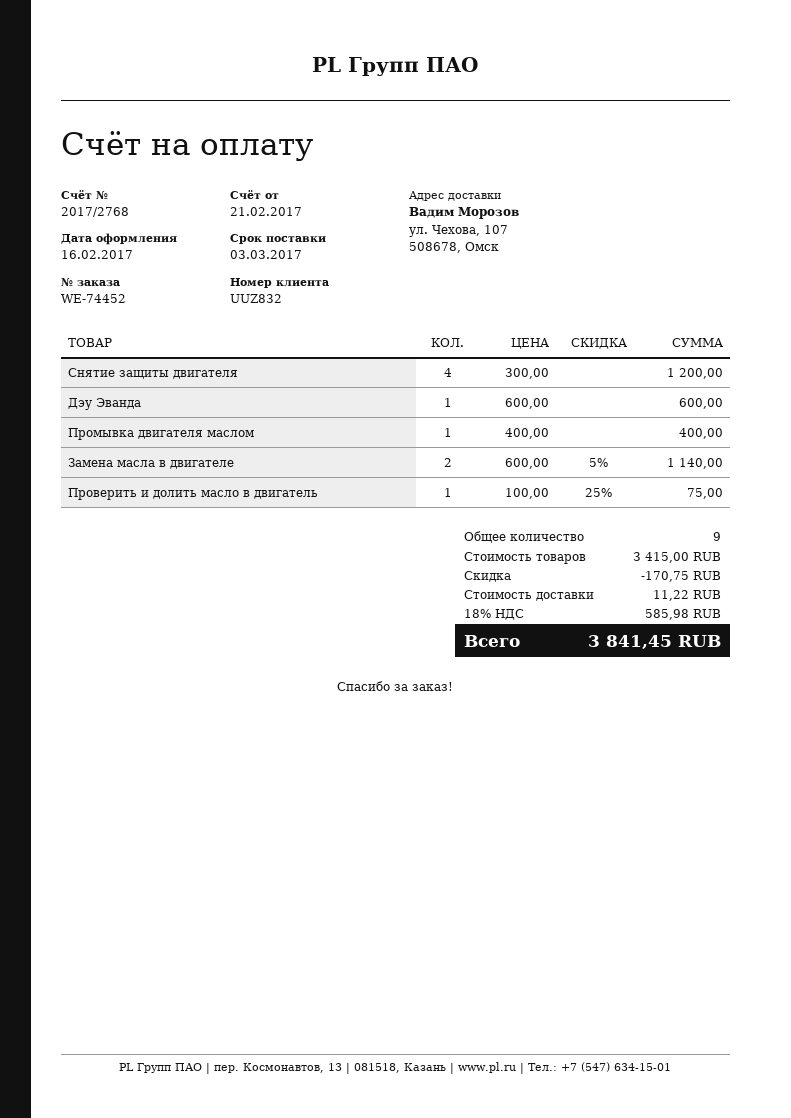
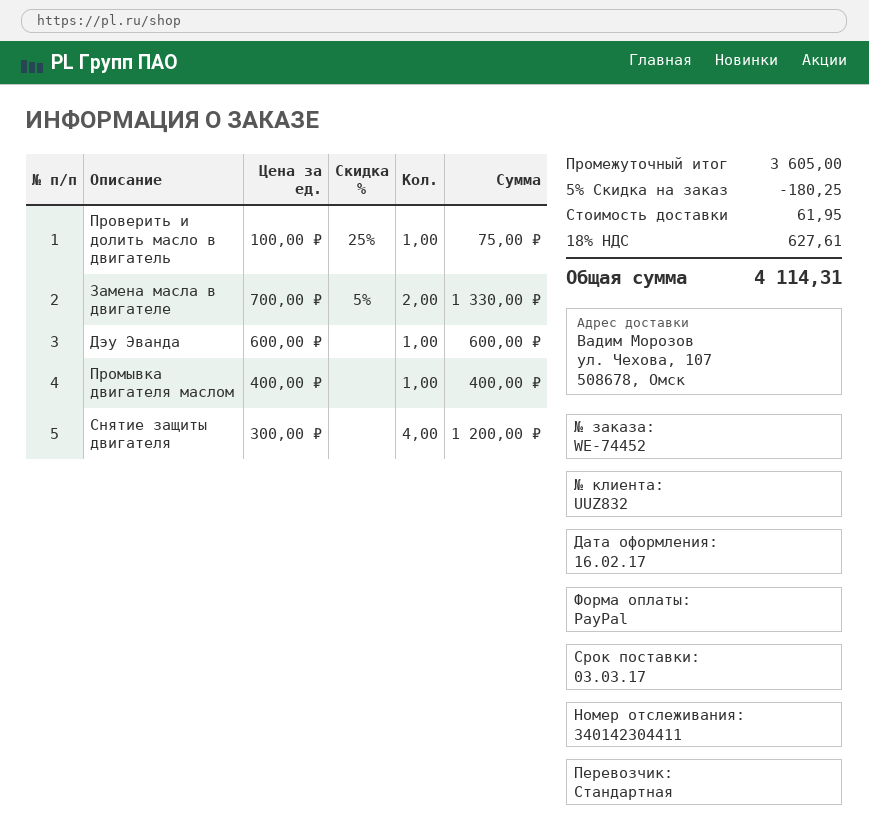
Замена масла в двигателе: 2 x 600.00 - 5% = 1140.00 -> 2 x 700.00 - 5% = 1330.00
subtotal: 3415.00 -> 3605.00
discount: 170.75 -> 180.25
shipping: 11.22 -> 61.95
tax: 18% = 585.98 -> 18% = 627.61
total: 3841.45 -> 4114.31

